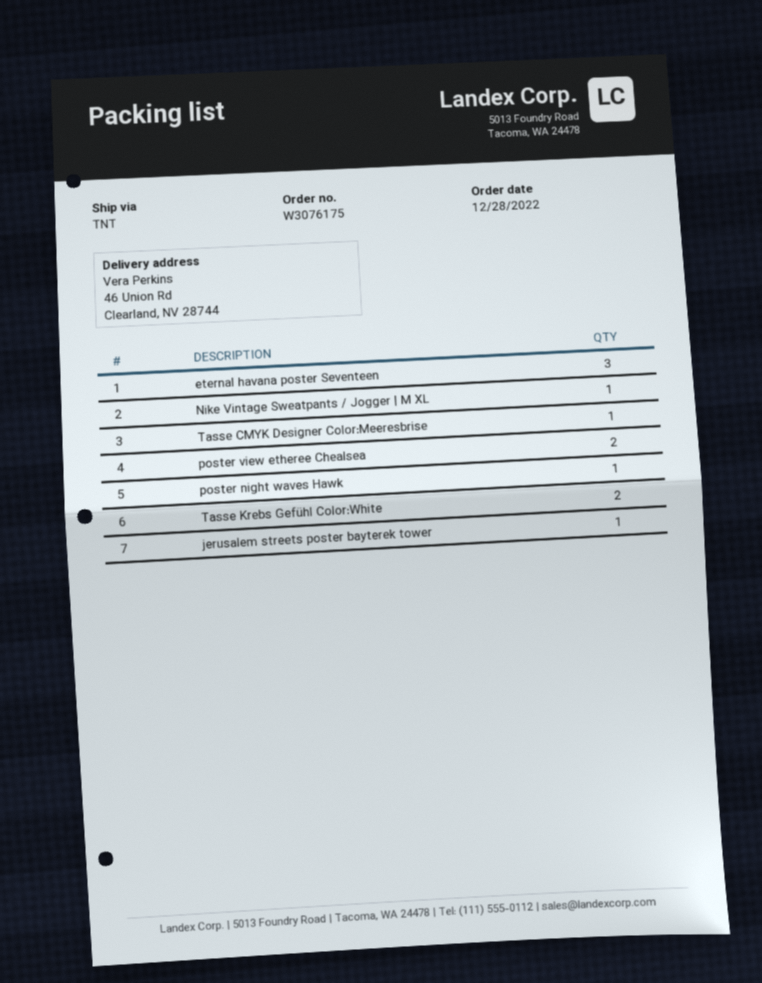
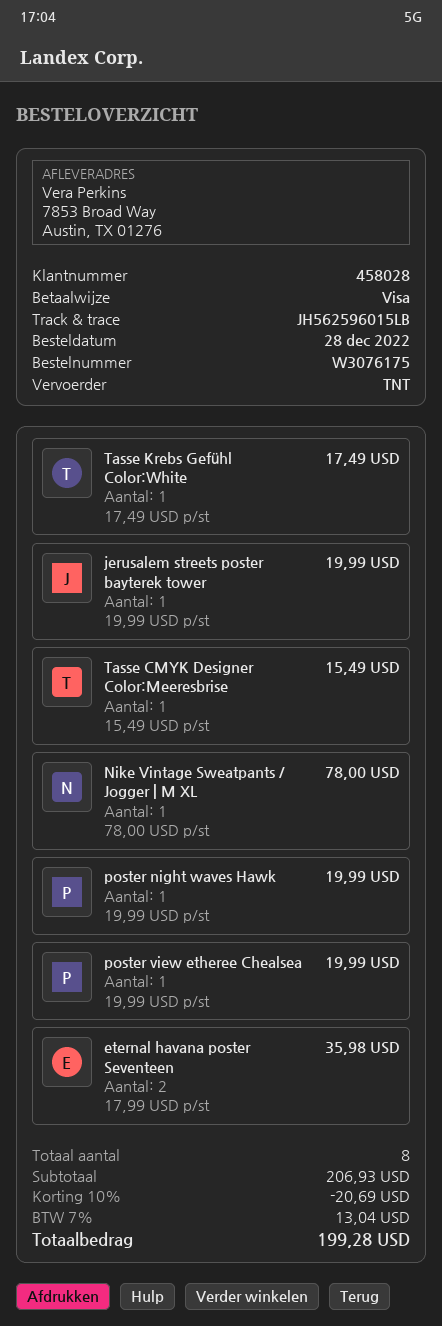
ship to: 46 Union Rd, Clearland, NV 28744 -> 7853 Broad Way, Austin, TX 01276
eternal havana poster Seventeen: 3 -> 2
poster view etheree Chealsea: 2 -> 1
Tasse Krebs Gefühl Color:White: 2 -> 1

